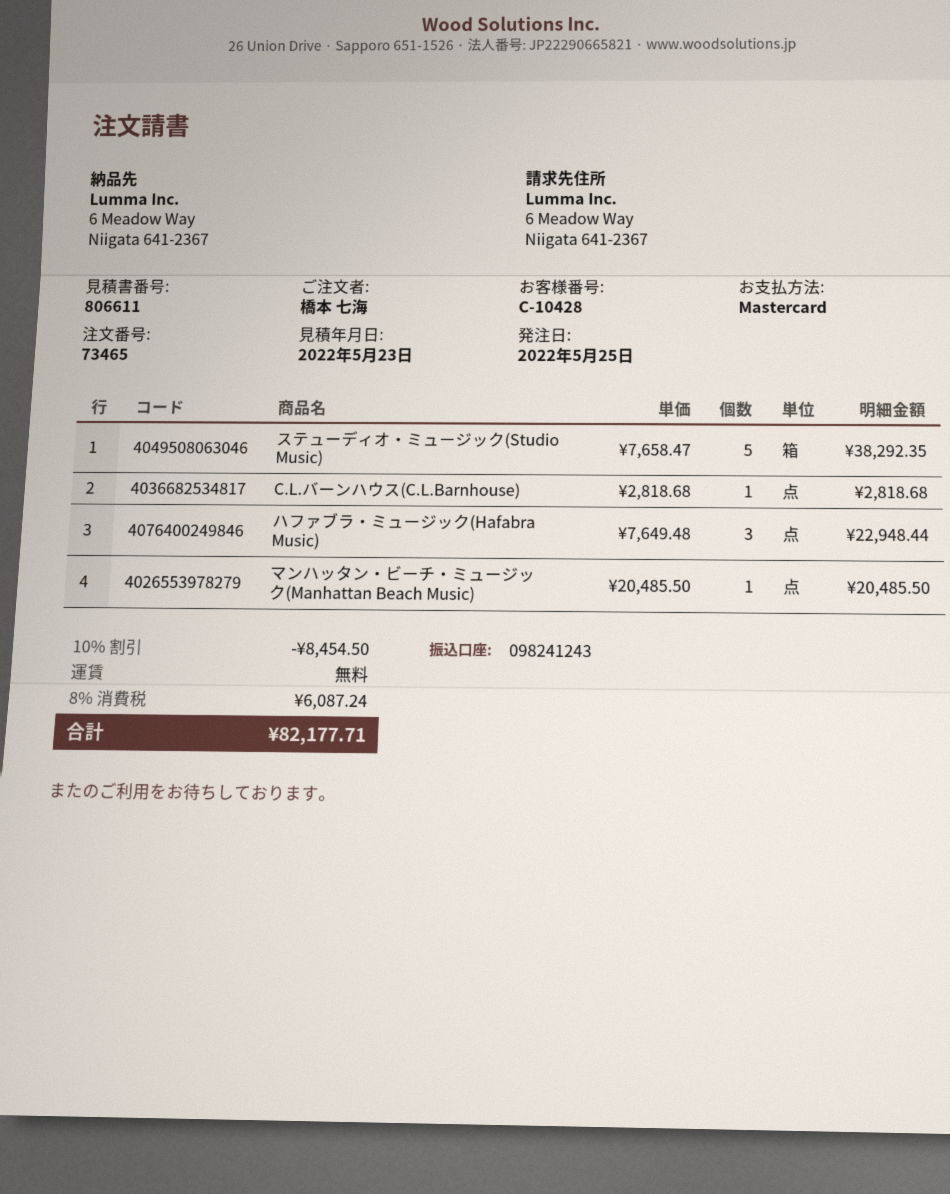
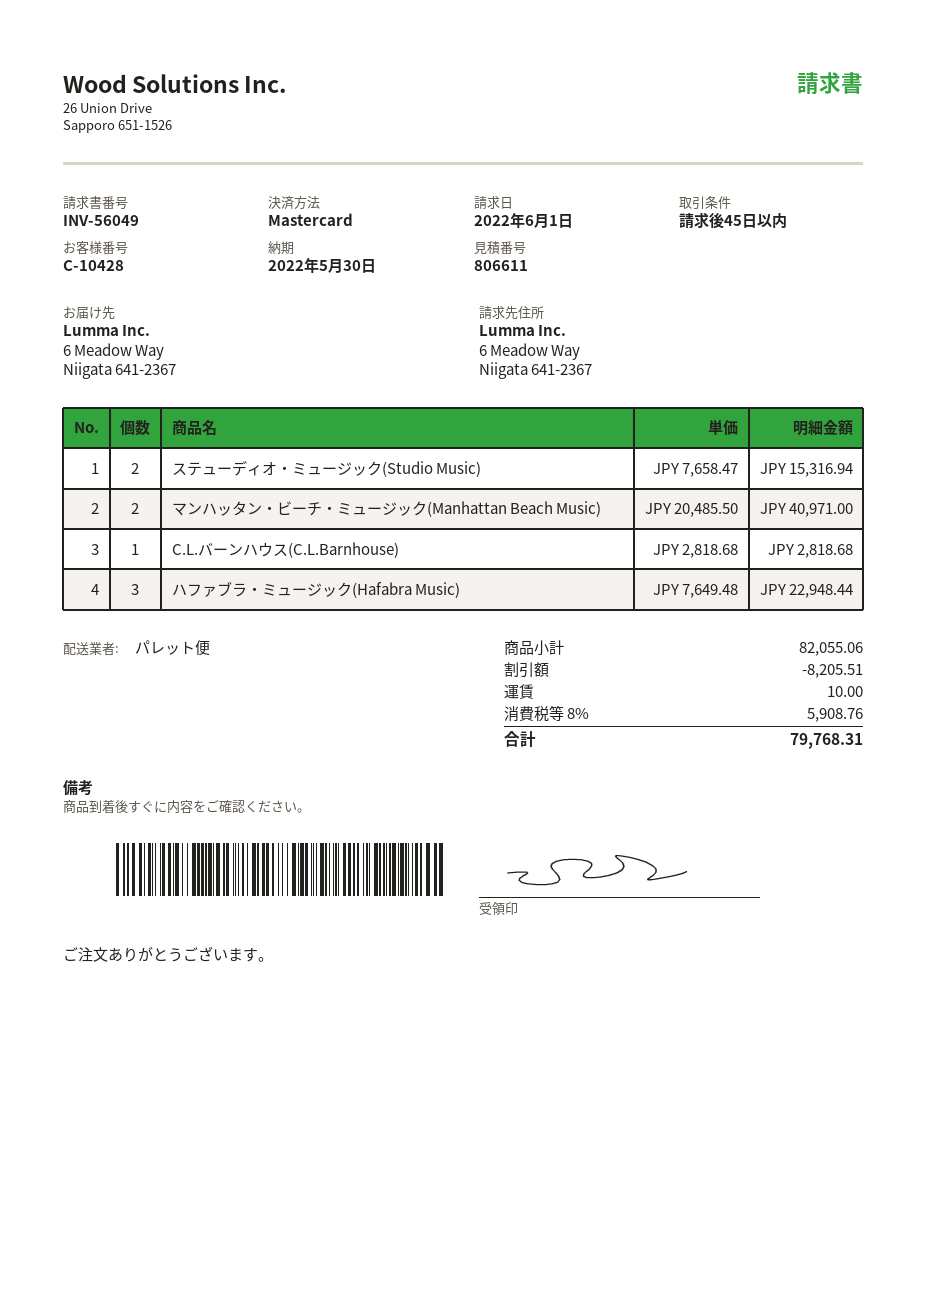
ステューディオ・ミュージック(Studio Music): 5 x 7658.47 = 38292.35 -> 2 x 7658.47 = 15316.94
マンハッタン・ビーチ・ミュージック(Manhattan Beach Music): 1 x 20485.50 = 20485.50 -> 2 x 20485.50 = 40971.00
discount: 8454.50 -> 8205.51
shipping: 0.00 -> 10.00
tax: 8% = 6087.24 -> 8% = 5908.76
total: 82177.71 -> 79768.31

